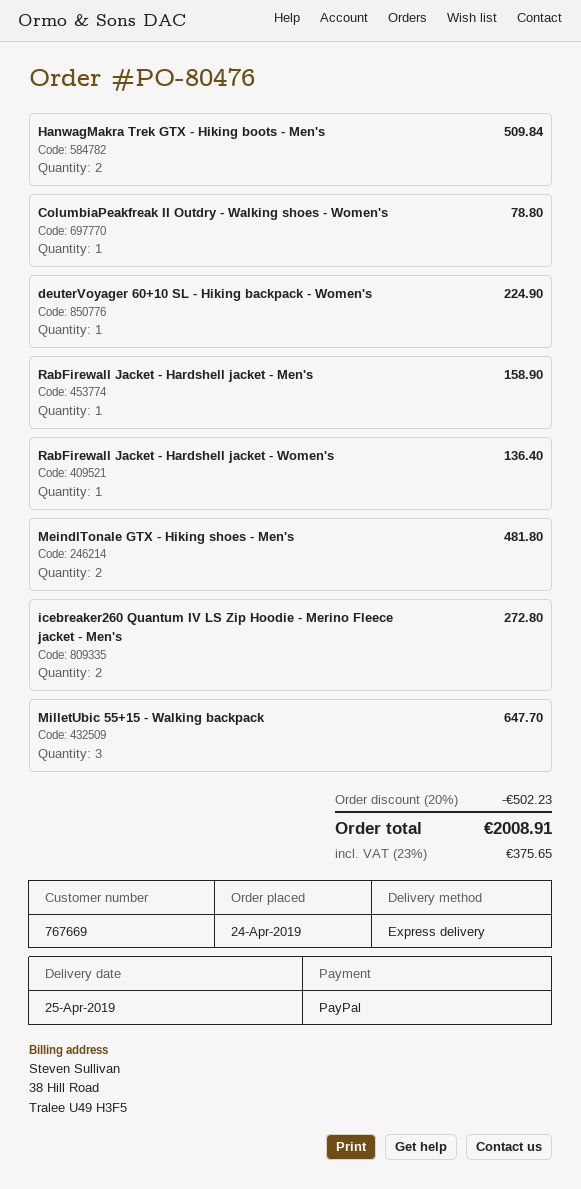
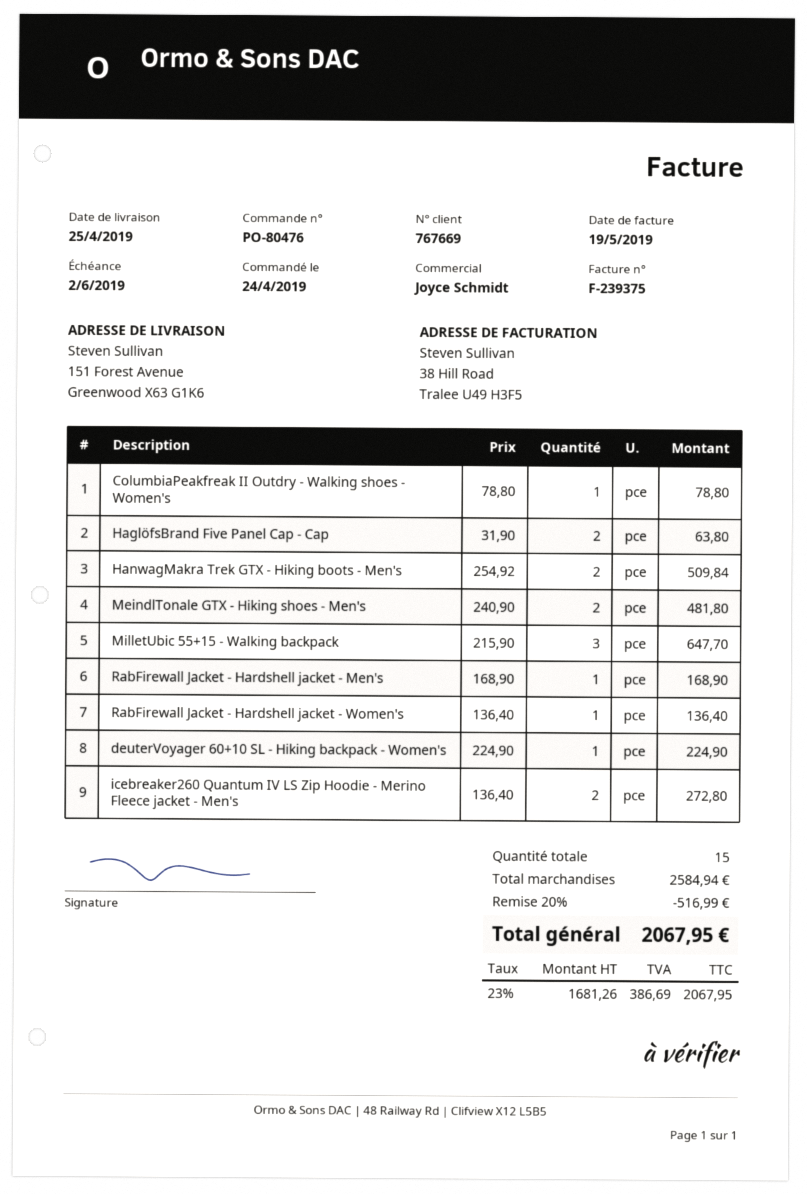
RabFirewall Jacket - Hardshell jacket - Men's: 1 for 158.90 -> 1 for 168.90
HaglöfsBrand Five Panel Cap - Cap: none -> 2 for 63.80
discount: 20% = 502.23 -> 20% = 516.99
tax: 23% = 375.65 -> 23% = 386.69
total: 2008.91 -> 2067.95

